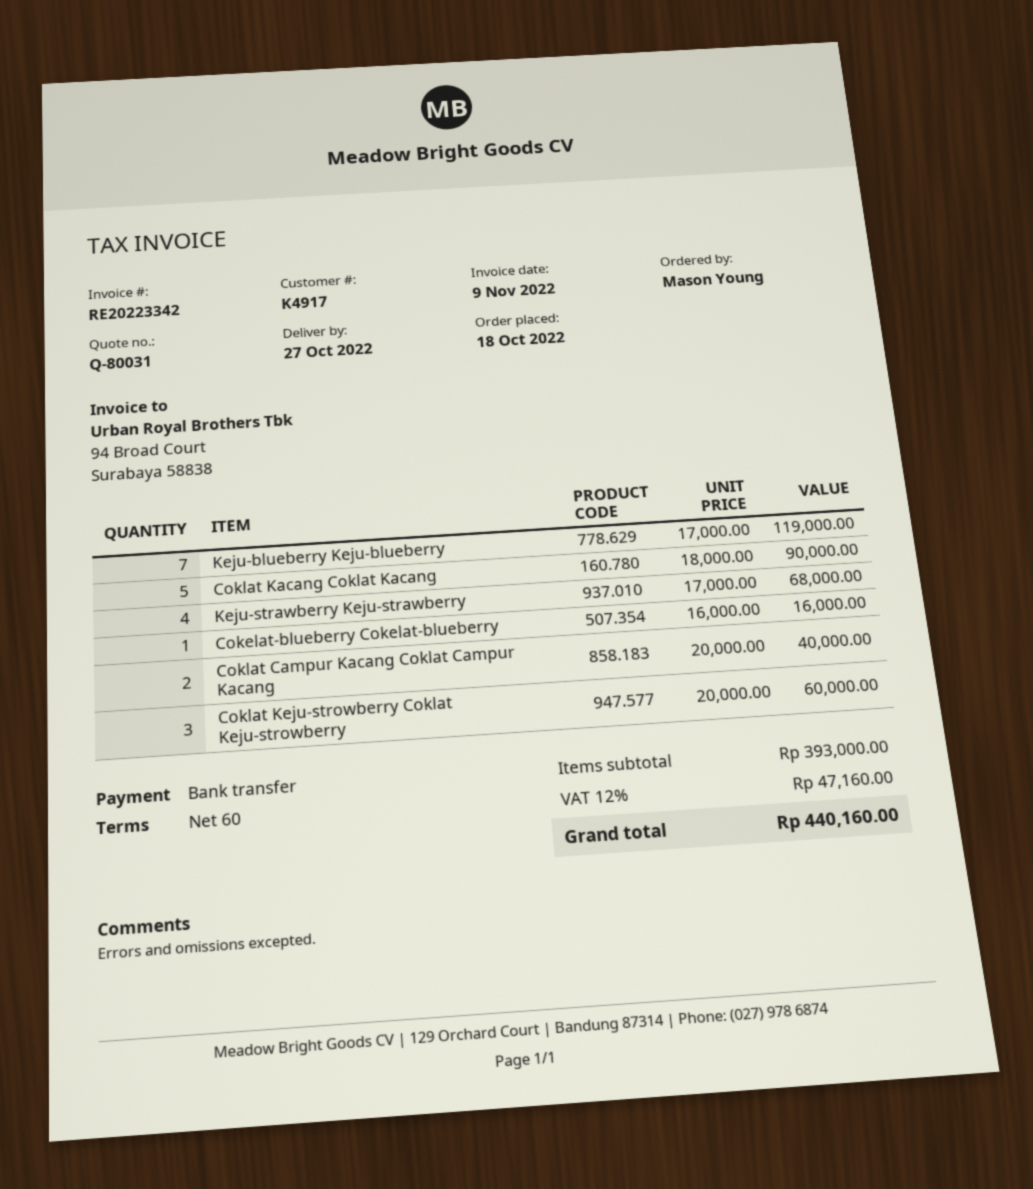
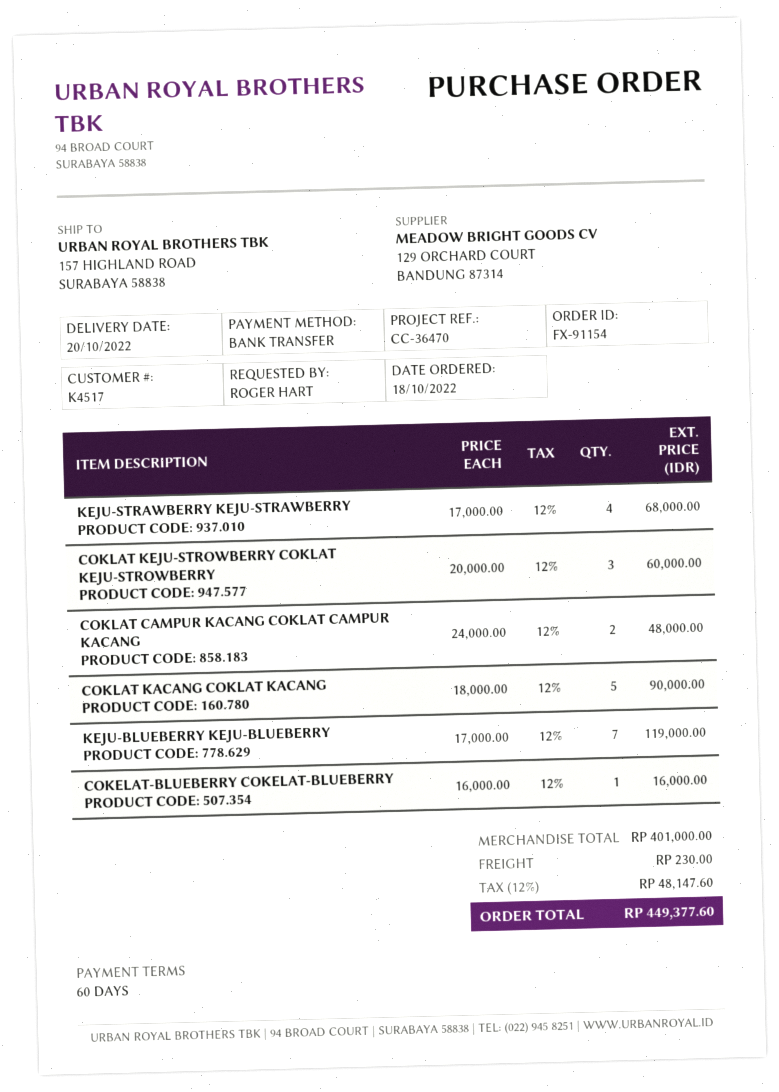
delivery date: 2022-10-27 -> 2022-10-20
customer number: K4917 -> K4517
ordered by: Mason Young -> ROGER HART
Coklat Campur Kacang Coklat Campur Kacang: 2 x 20000.00 = 40000.00 -> 2 x 24000.00 = 48000.00
subtotal: 393000.00 -> 401000.00
shipping: none -> 230.00
tax: 12% = 47160.00 -> 12% = 48147.60
total: 440160.00 -> 449377.60

